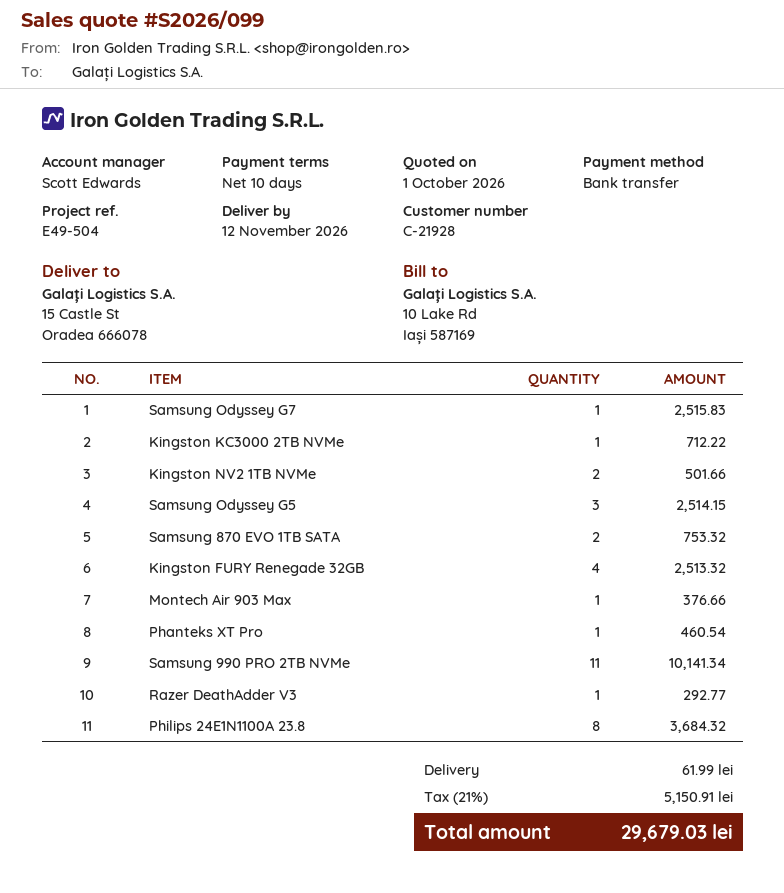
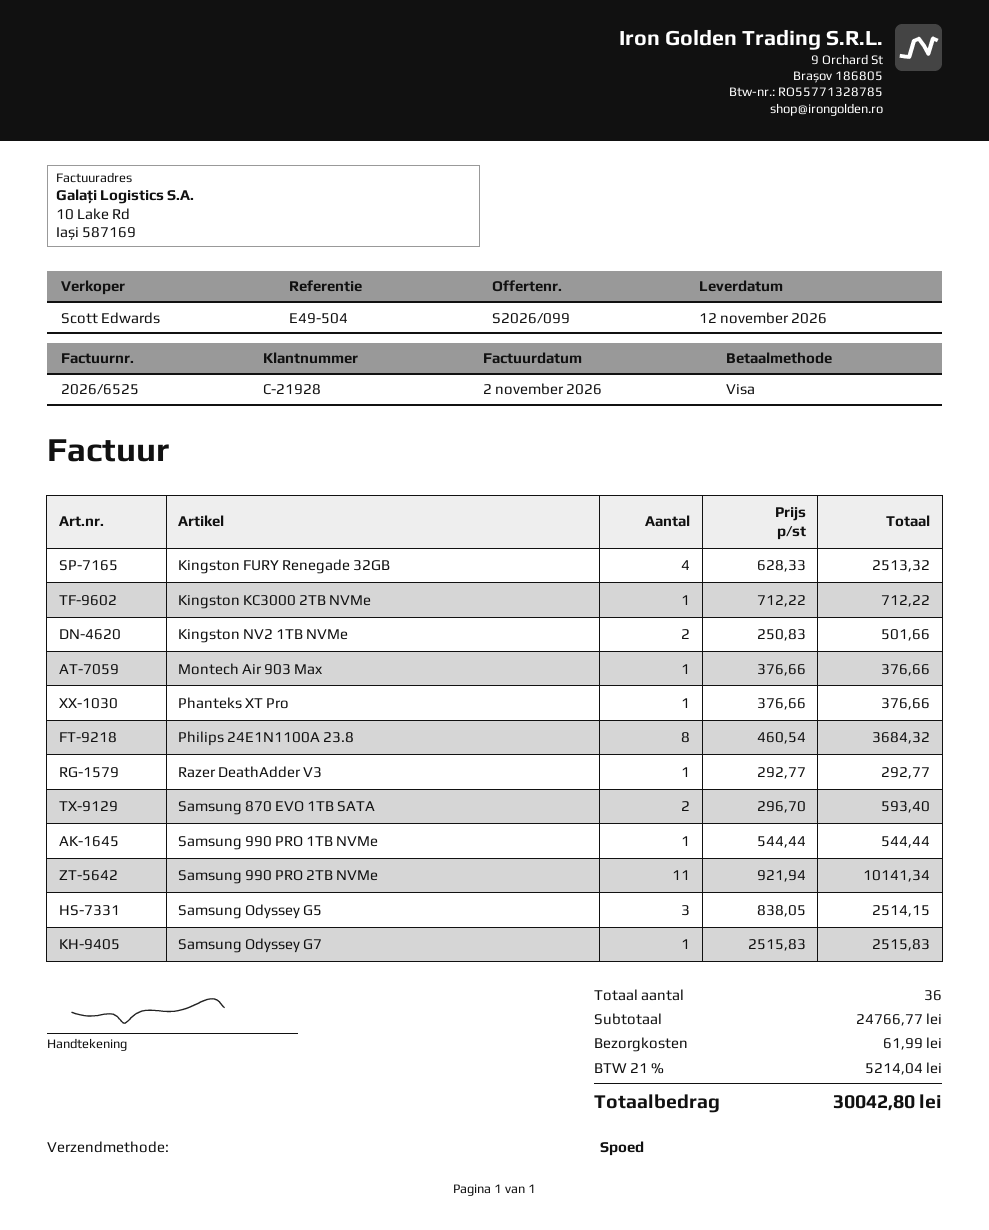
payment method: bank transfer -> Visa
Samsung 870 EVO 1TB SATA: 2 for 753.32 -> 2 for 593.40
Phanteks XT Pro: 1 for 460.54 -> 1 for 376.66
Samsung 990 PRO 1TB NVMe: none -> 1 for 544.44
tax: 21% = 5150.91 -> 21% = 5214.04
total: 29679.03 -> 30042.80

